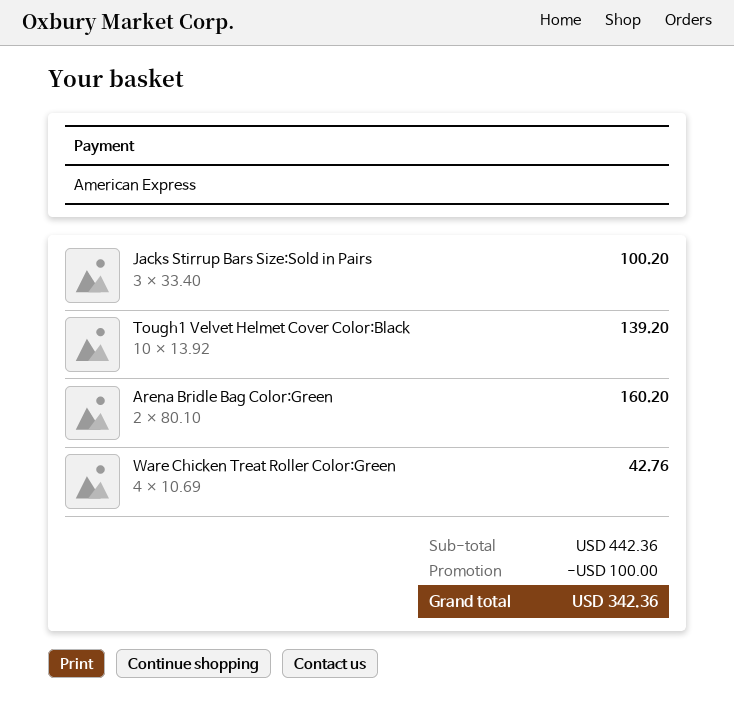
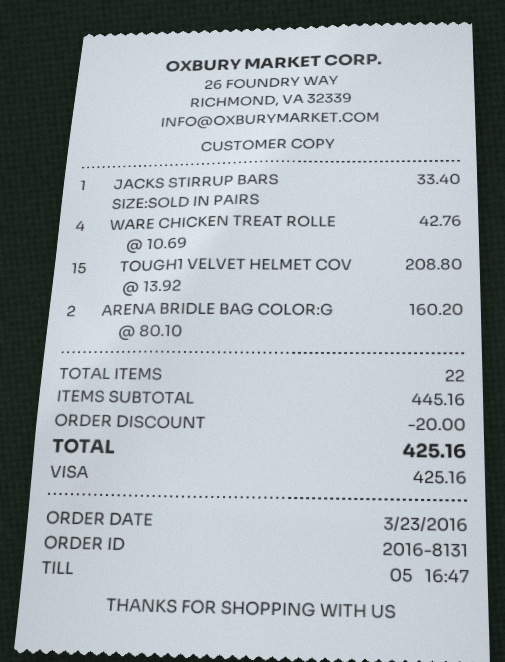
payment method: American Express -> Visa
Jacks Stirrup Bars Size:Sold in Pairs: 3 x 33.40 = 100.20 -> 1 x 33.40 = 33.40
Tough1 Velvet Helmet Cover Color:Black: 10 x 13.92 = 139.20 -> 15 x 13.92 = 208.80
subtotal: 442.36 -> 445.16
discount: 100.00 -> 20.00
total: 342.36 -> 425.16

